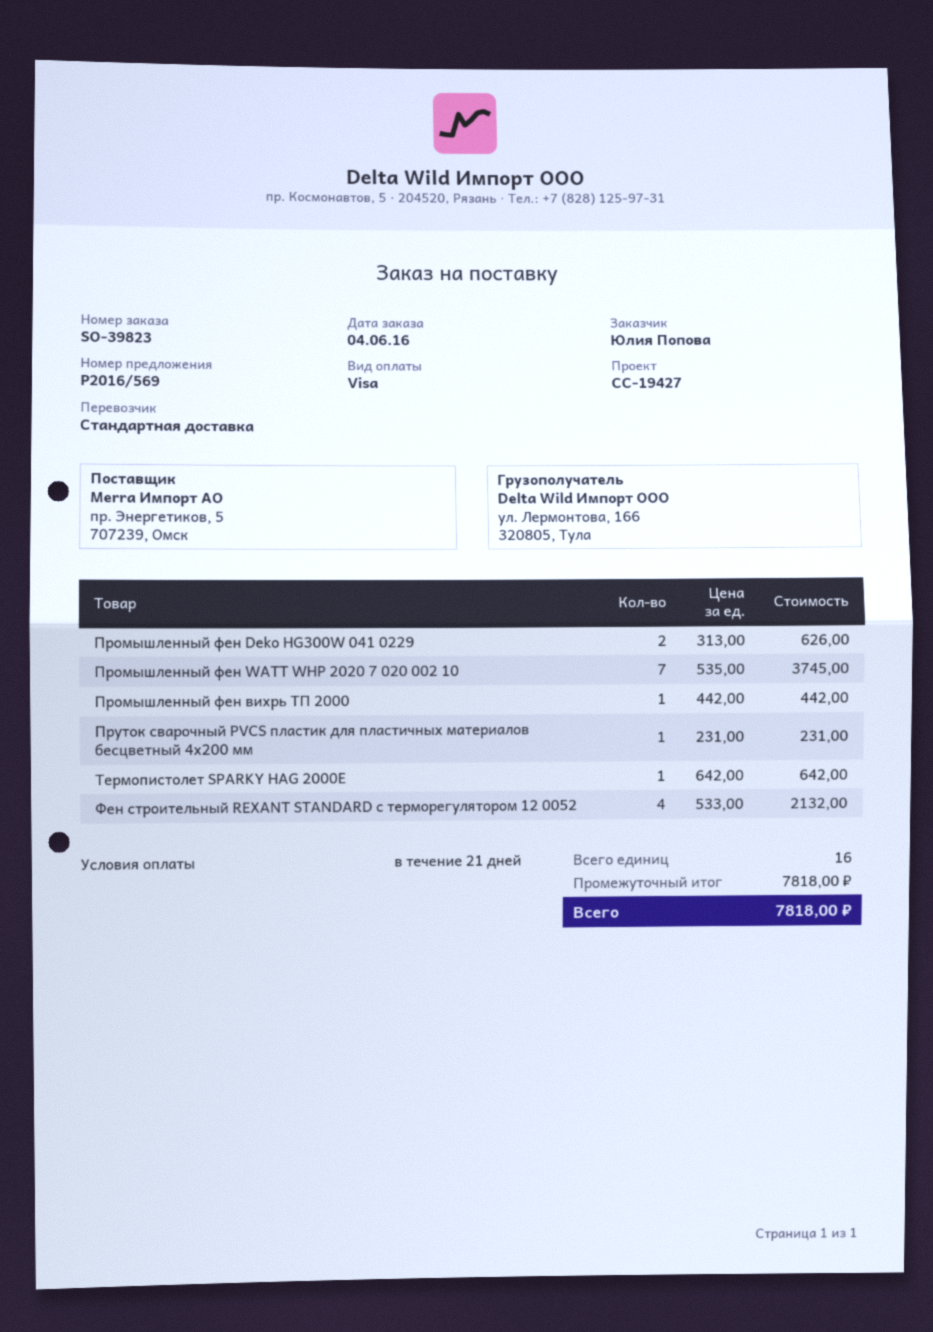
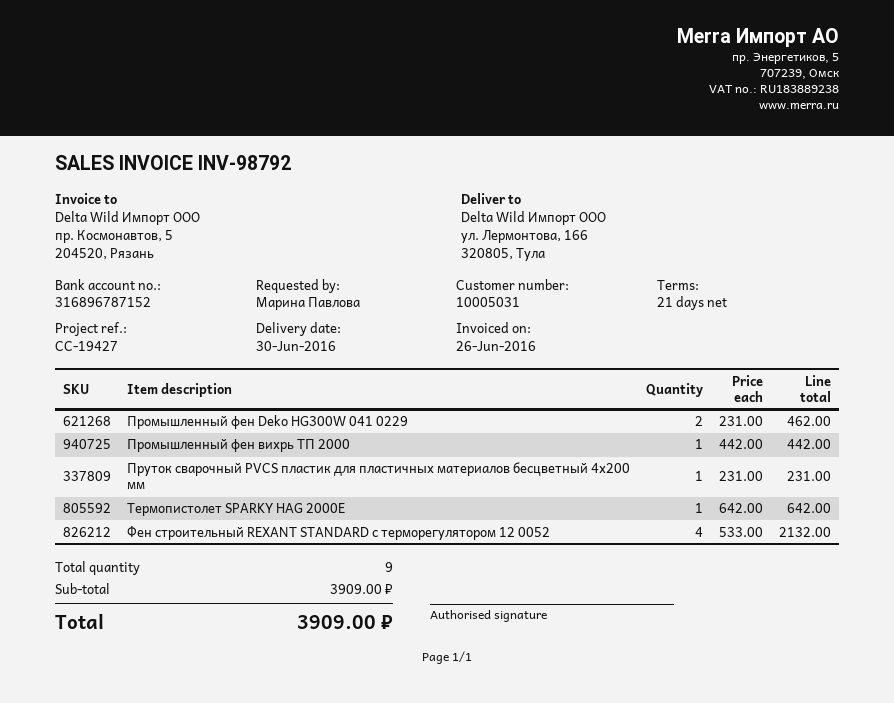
ordered by: Юлия Попова -> Марина Павлова
Промышленный фен Deko HG300W 041 0229: 2 x 313.00 = 626.00 -> 2 x 231.00 = 462.00
Промышленный фен WATT WHP 2020 7 020 002 10: 7 x 535.00 = 3745.00 -> none
total quantity: 16 -> 9
subtotal: 7818.00 -> 3909.00
total: 7818.00 -> 3909.00

